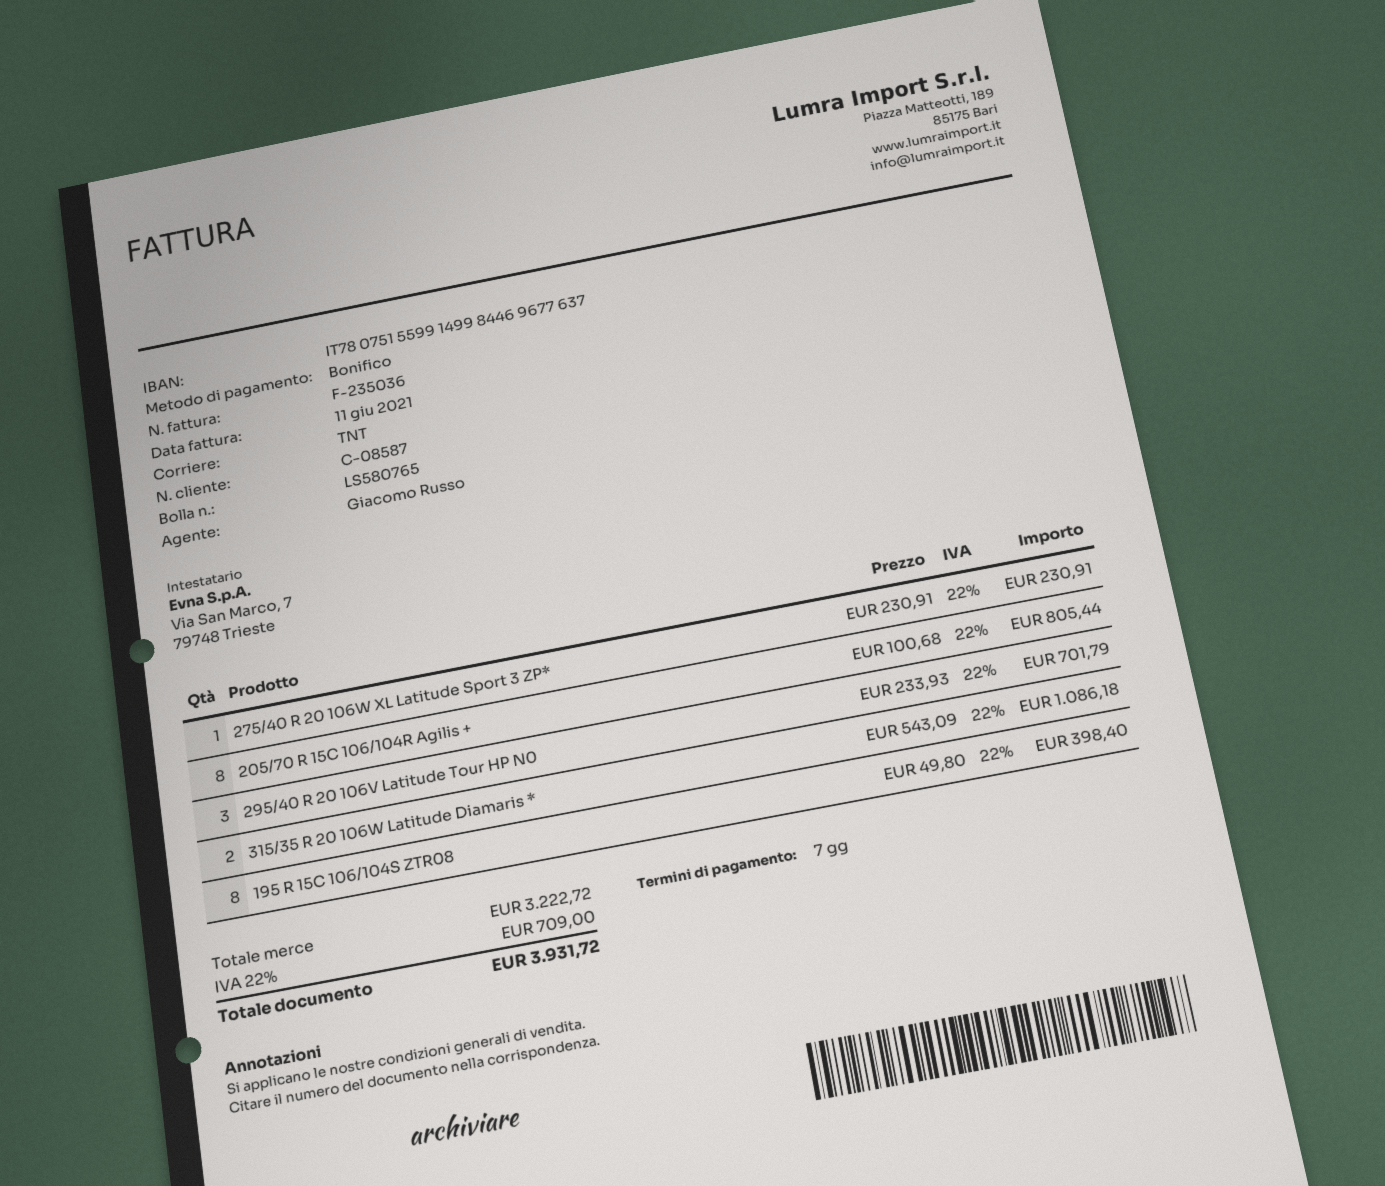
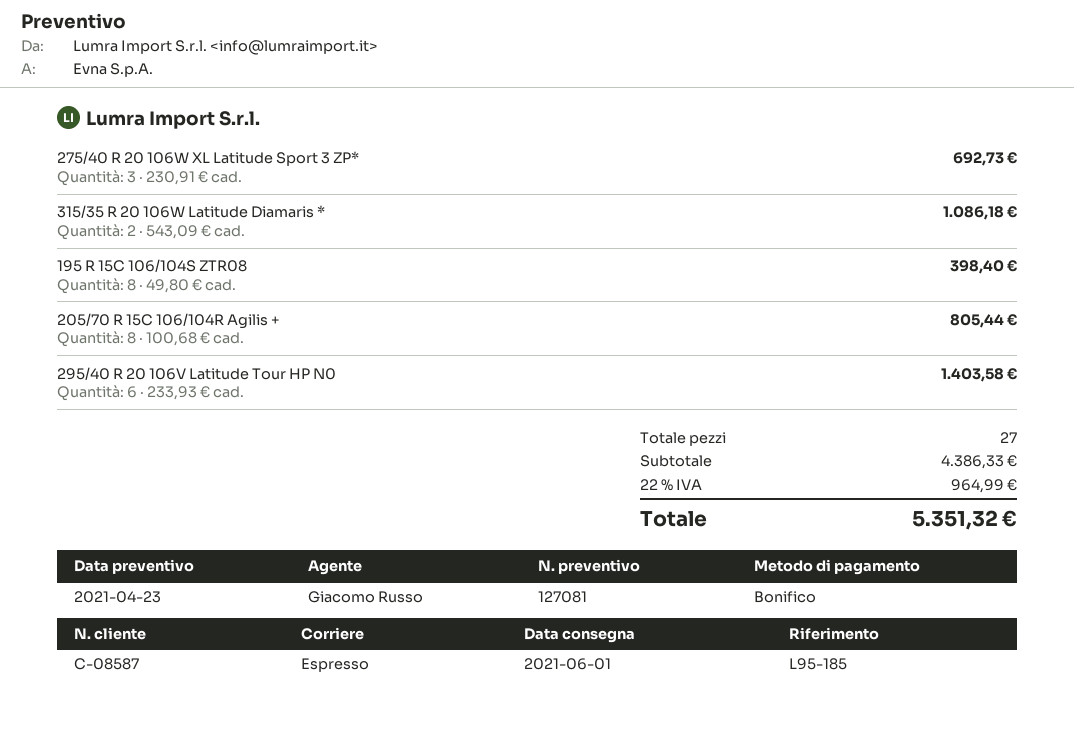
shipping method: TNT -> express
275/40 R 20 106W XL Latitude Sport 3 ZP*: 1 x 230.91 = 230.91 -> 3 x 230.91 = 692.73
295/40 R 20 106V Latitude Tour HP N0: 3 x 233.93 = 701.79 -> 6 x 233.93 = 1403.58
subtotal: 3222.72 -> 4386.33
tax: 22% = 709.00 -> 22% = 964.99
total: 3931.72 -> 5351.32

